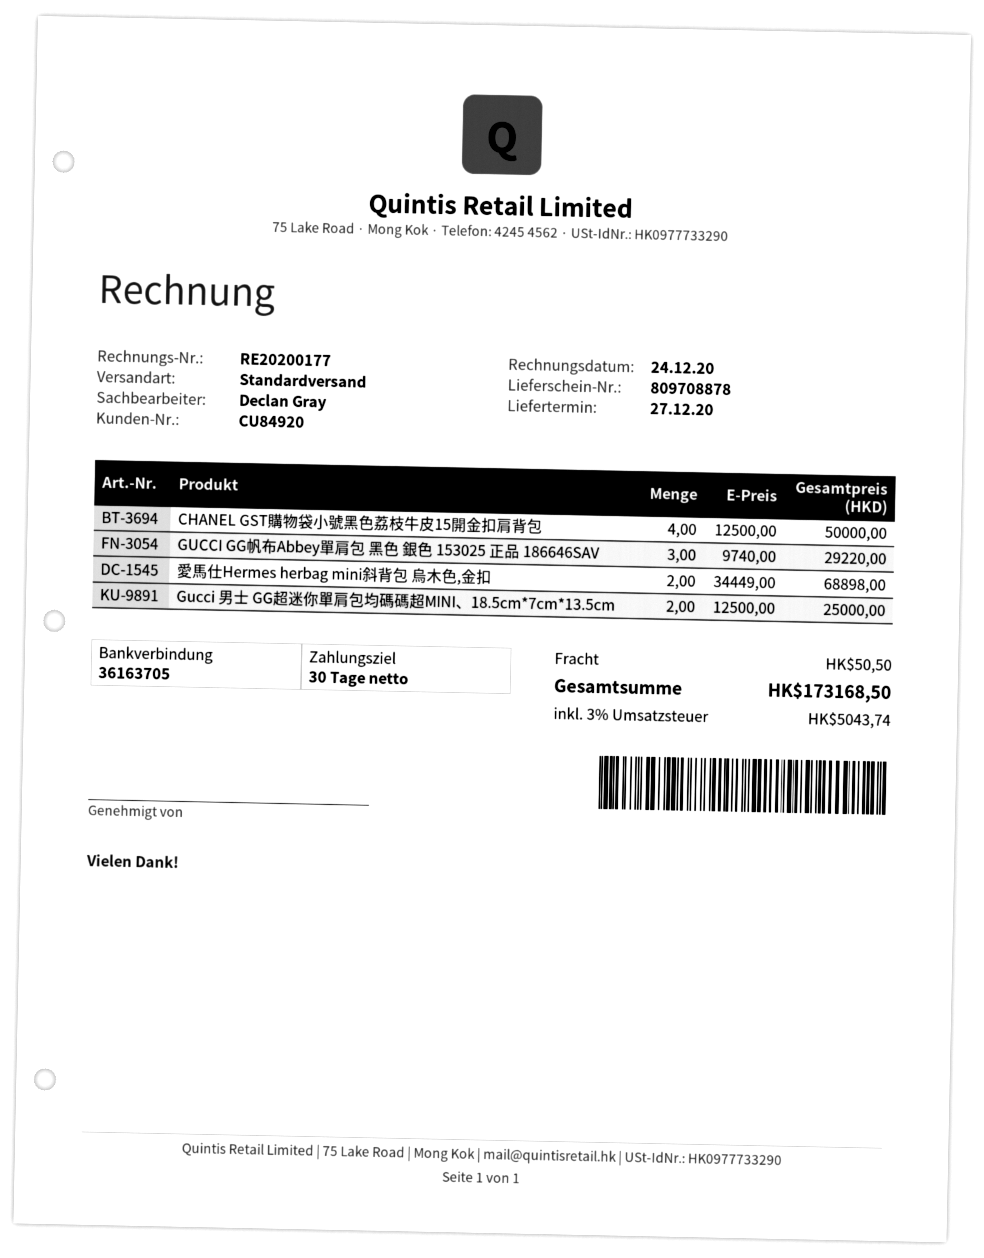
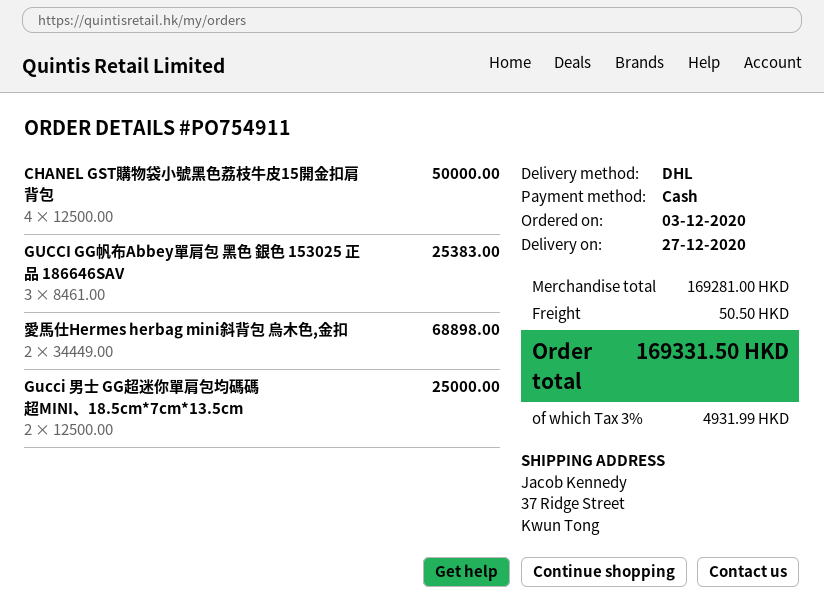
shipping method: standard -> DHL
GUCCI GG帆布Abbey單肩包 黑色 銀色 153025 正品 186646SAV: 3 x 9740.00 = 29220.00 -> 3 x 8461.00 = 25383.00
tax: 3% = 5043.74 -> 3% = 4931.99
total: 173168.50 -> 169331.50

